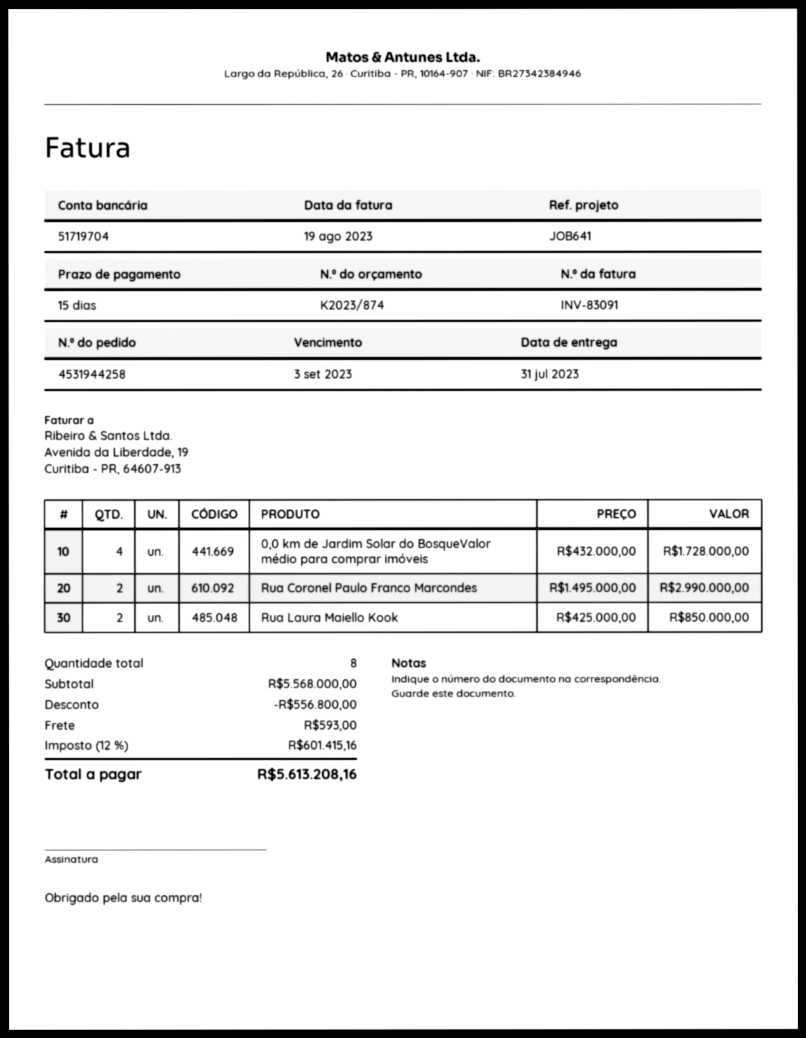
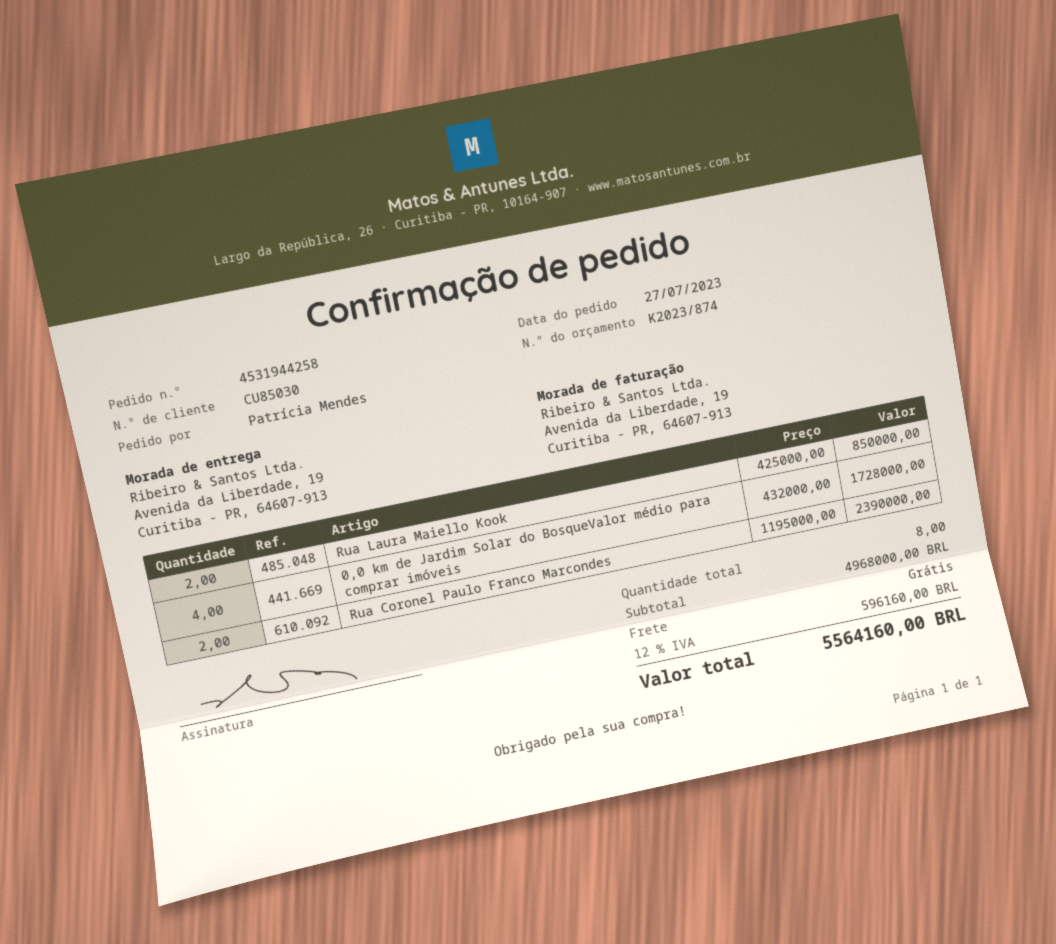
Rua Coronel Paulo Franco Marcondes: 2 x 1495000.00 = 2990000.00 -> 2 x 1195000.00 = 2390000.00
subtotal: 5568000.00 -> 4968000.00
discount: 556800.00 -> none
shipping: 593.00 -> 0.00
tax: 12% = 601415.16 -> 12% = 596160.00
total: 5613208.16 -> 5564160.00

